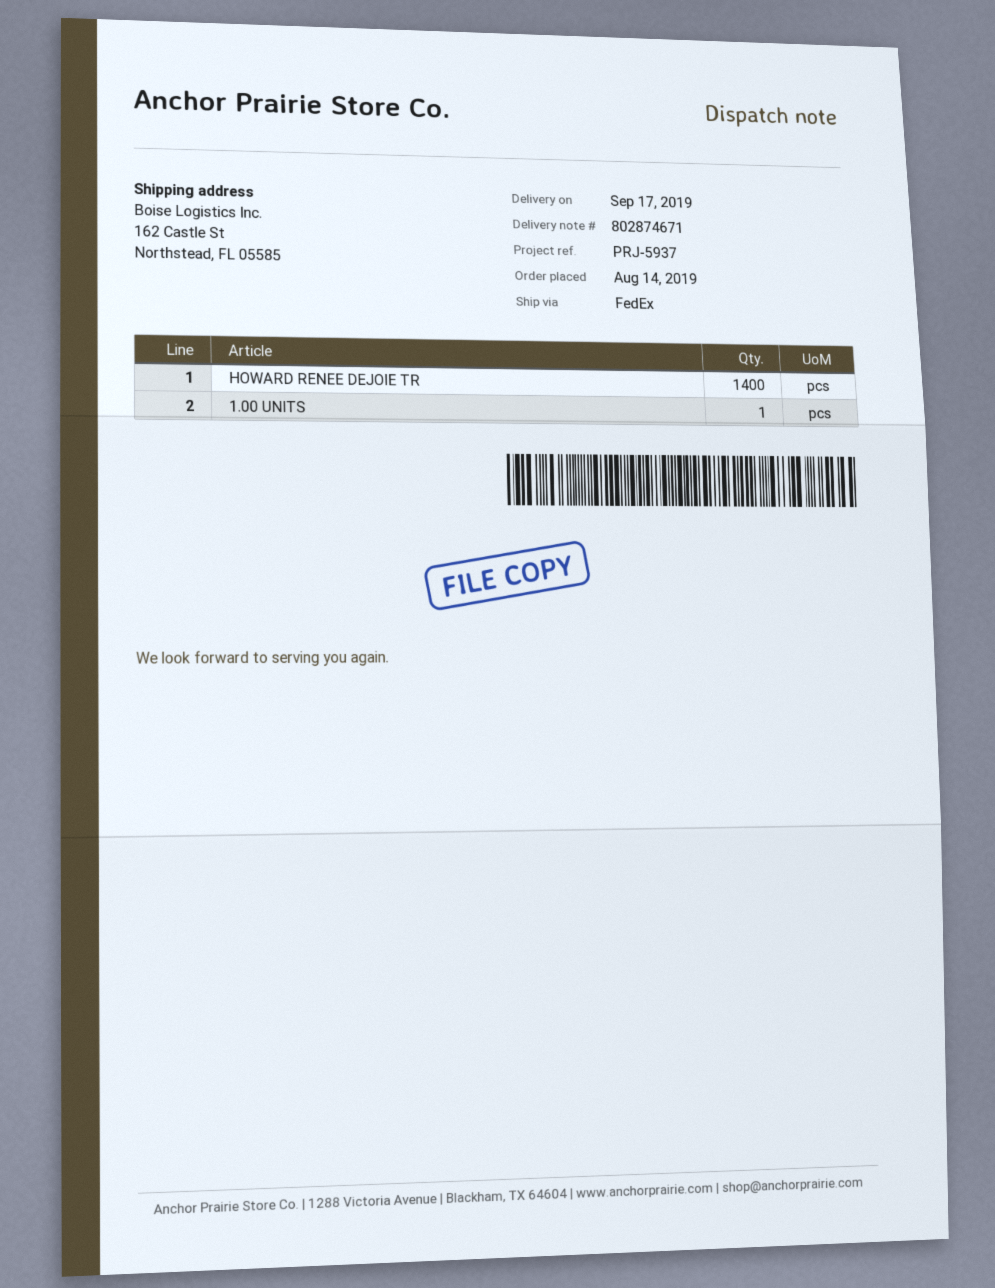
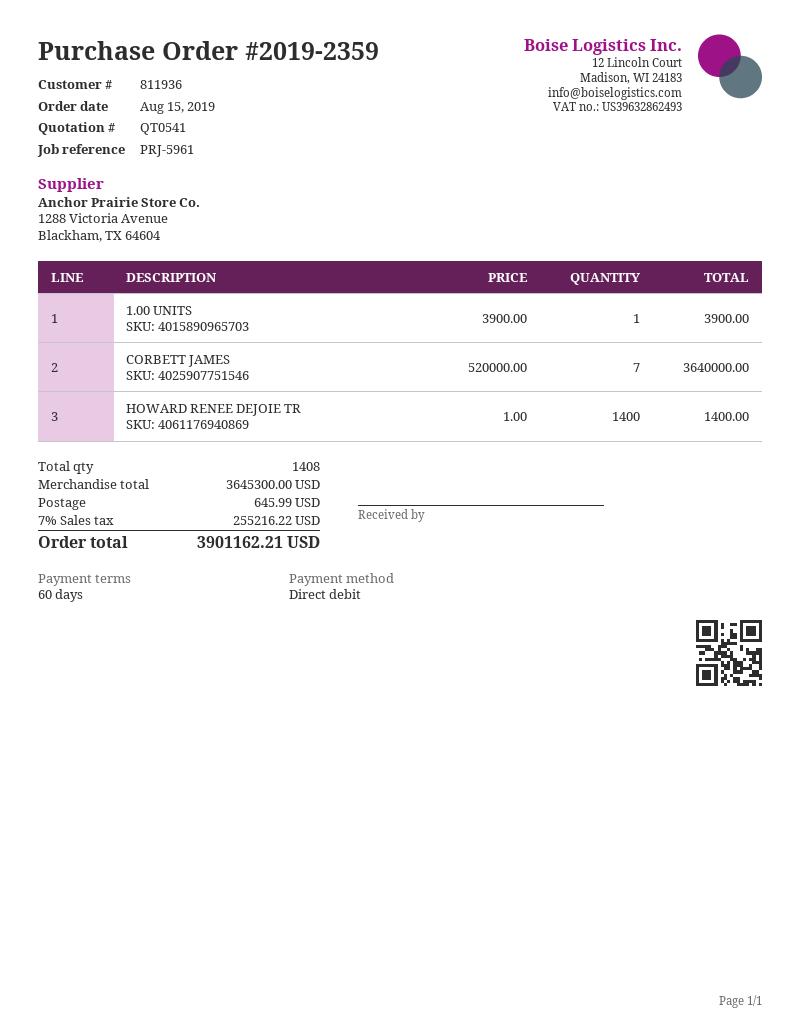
order date: 2019-08-14 -> 2019-08-15
reference: PRJ-5937 -> PRJ-5961
CORBETT JAMES: none -> 7

